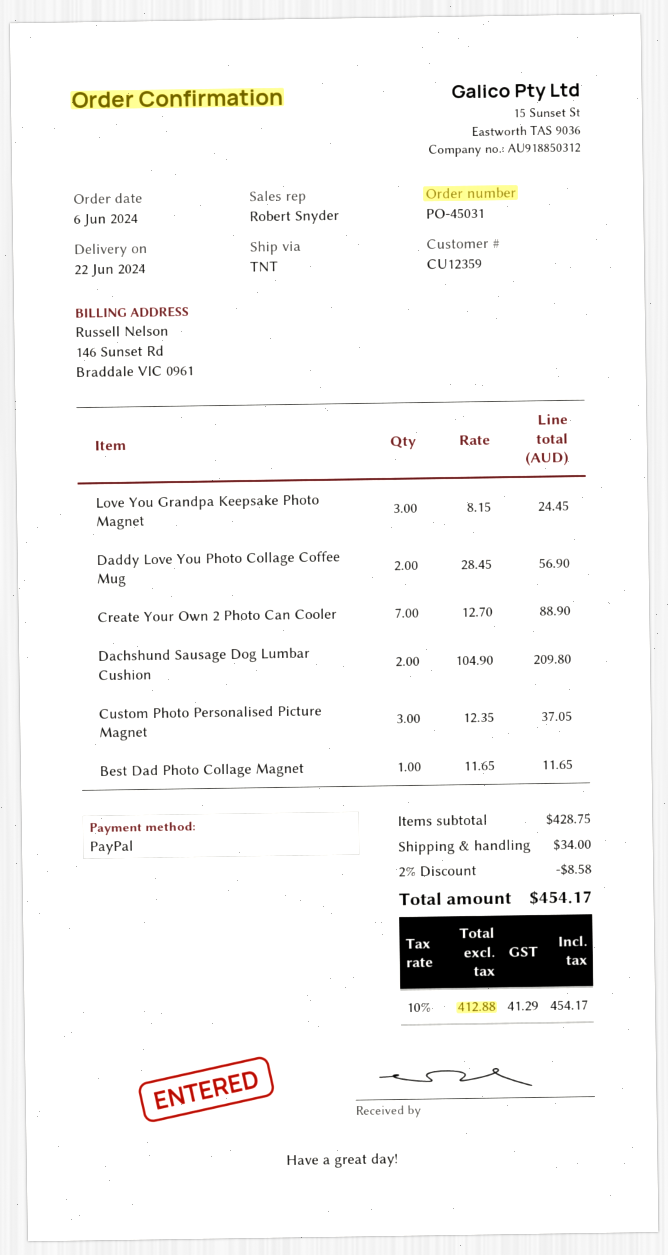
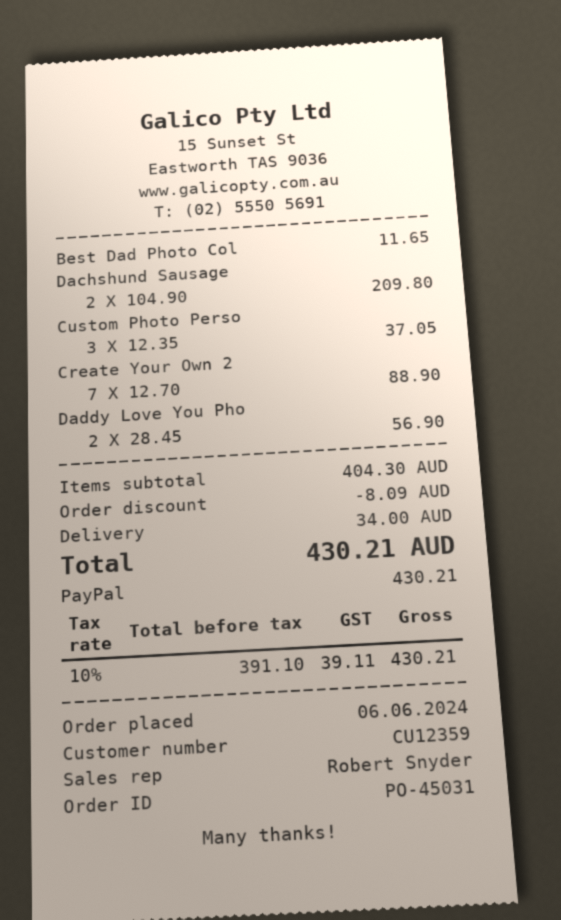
Love You Grandpa Keepsake Photo Magnet: 3 x 8.15 = 24.45 -> none
subtotal: 428.75 -> 404.30
discount: 8.58 -> 8.09
net: 412.88 -> 391.10
tax: 10% = 41.29 -> 10% = 39.11
total: 454.17 -> 430.21

